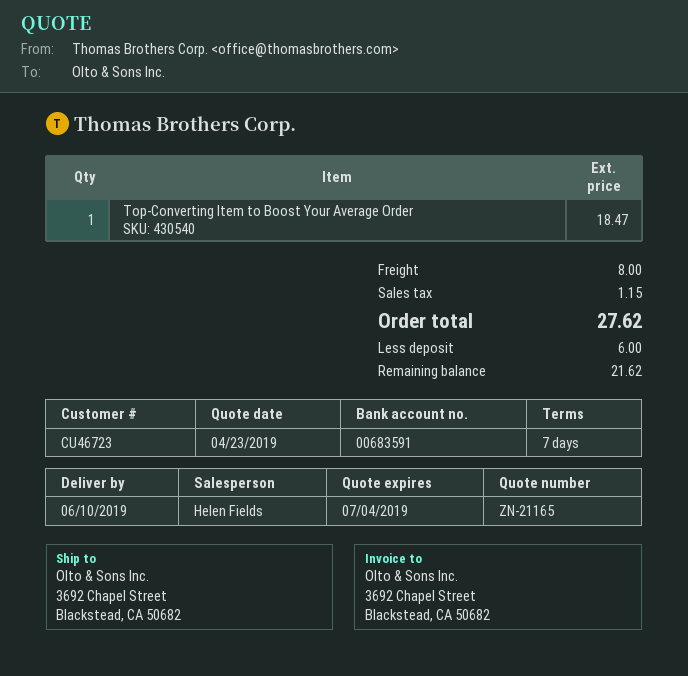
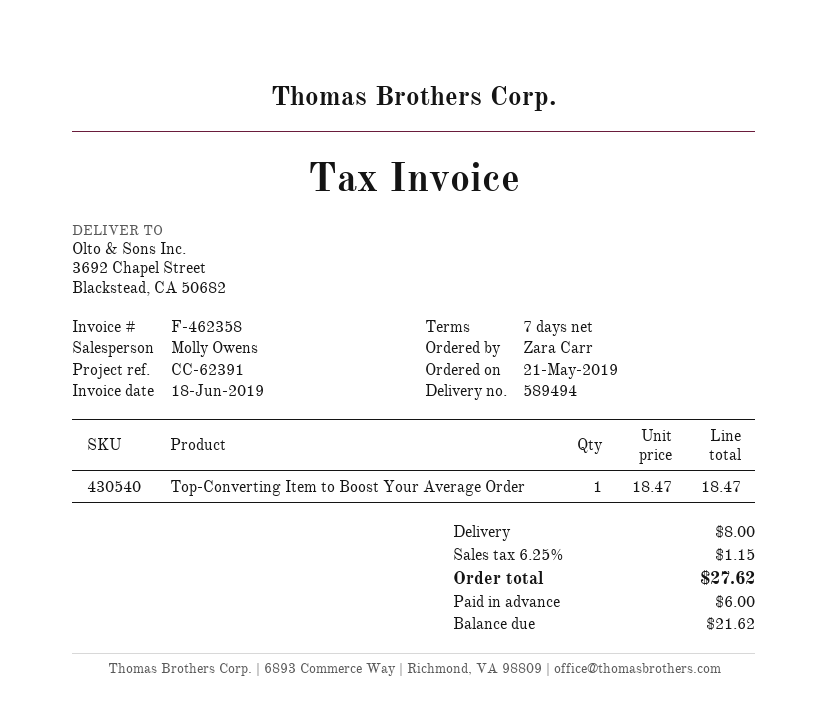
sales rep: Helen Fields -> Molly Owens

